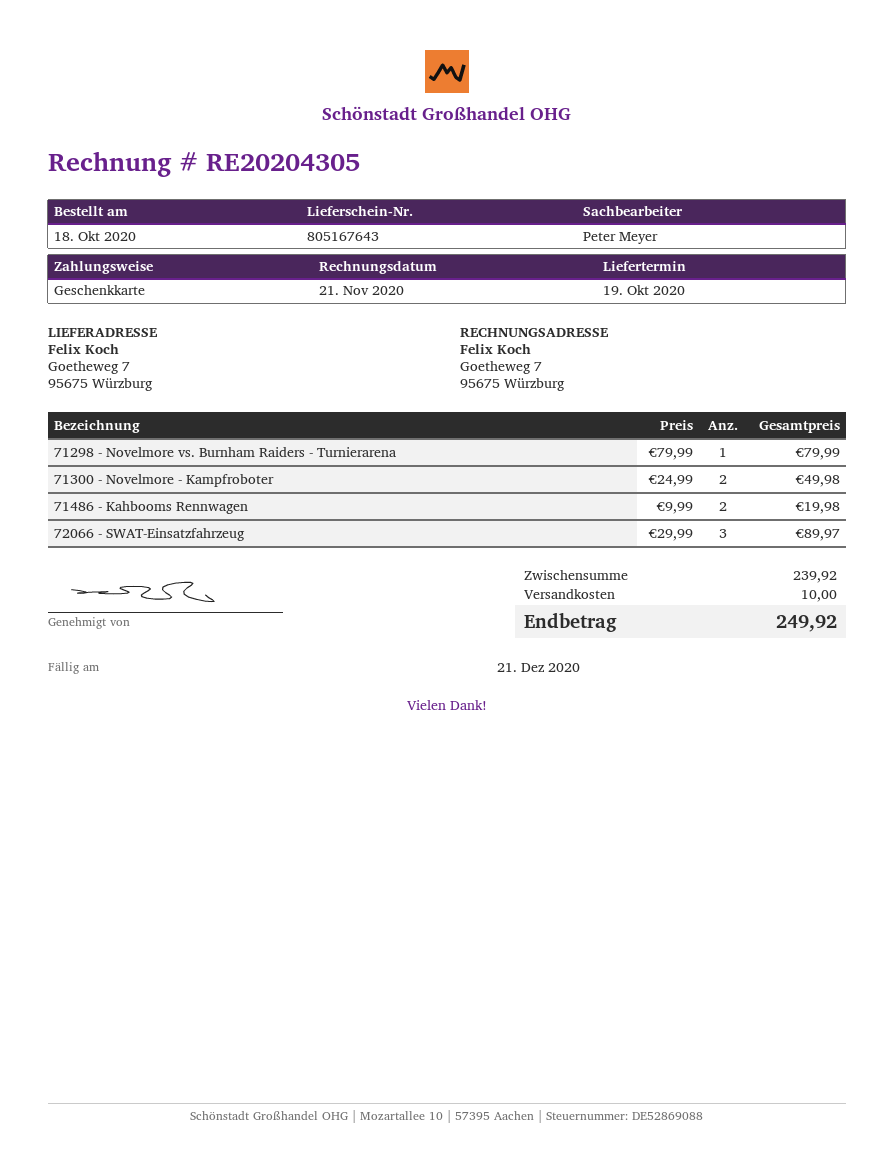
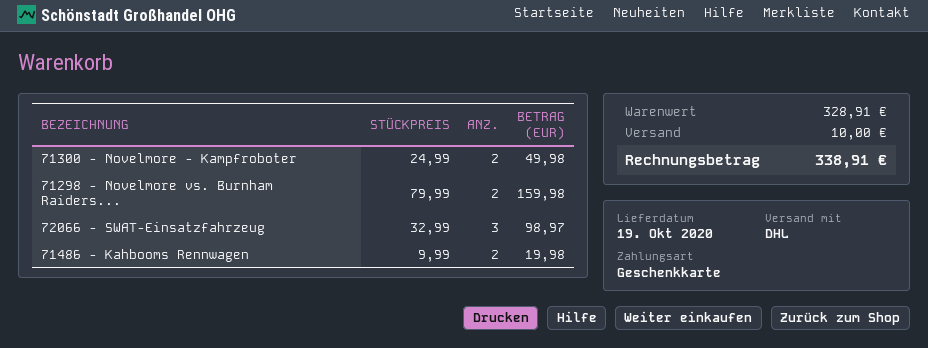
71298 - Novelmore vs. Burnham Raiders - Turnierarena: 1 x 79.99 = 79.99 -> 2 x 79.99 = 159.98
72066 - SWAT-Einsatzfahrzeug: 3 x 29.99 = 89.97 -> 3 x 32.99 = 98.97
subtotal: 239.92 -> 328.91
total: 249.92 -> 338.91

